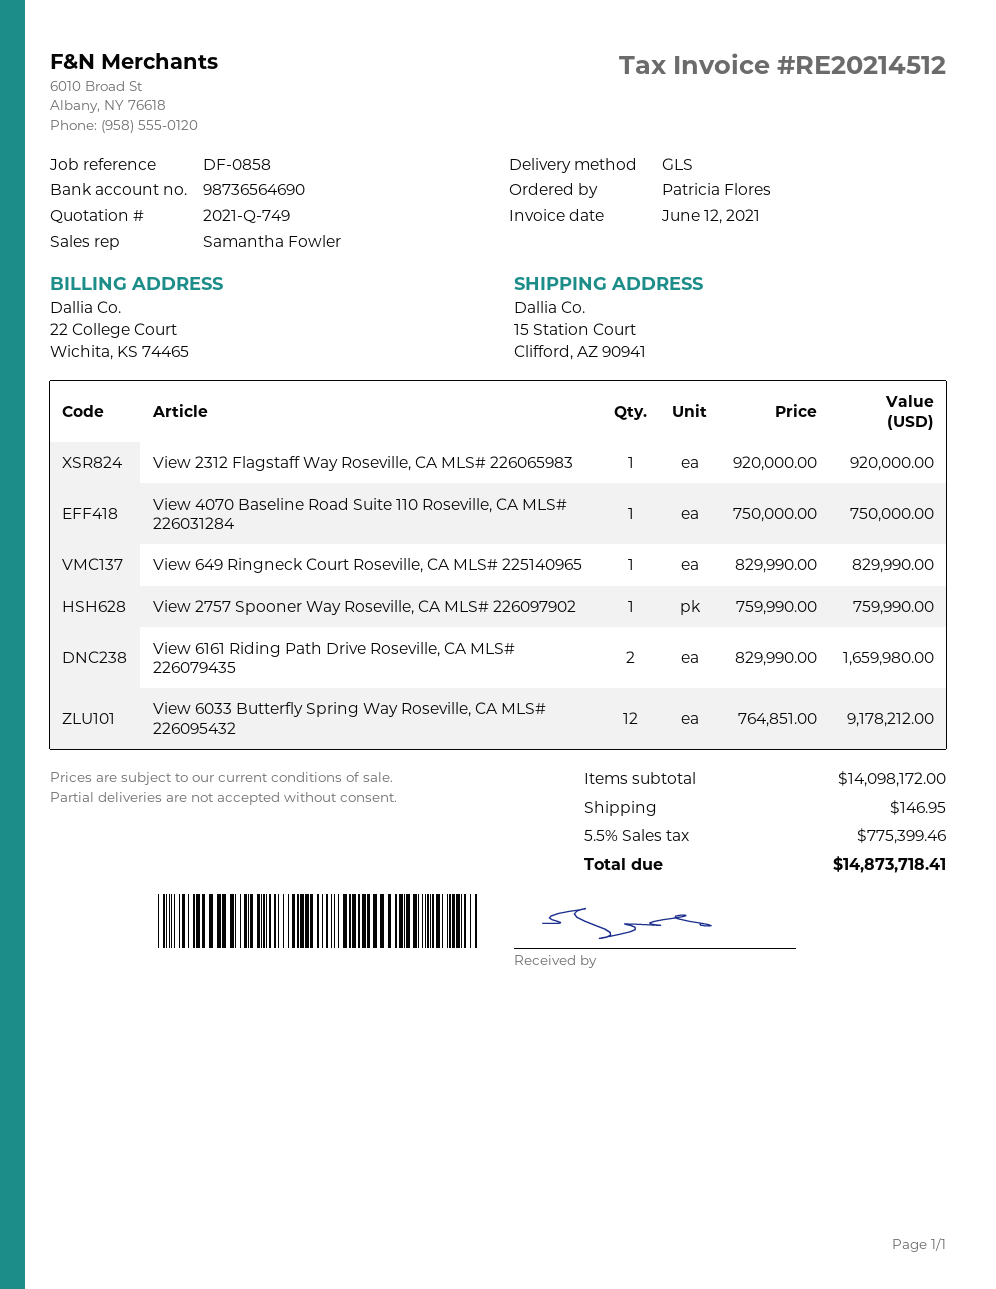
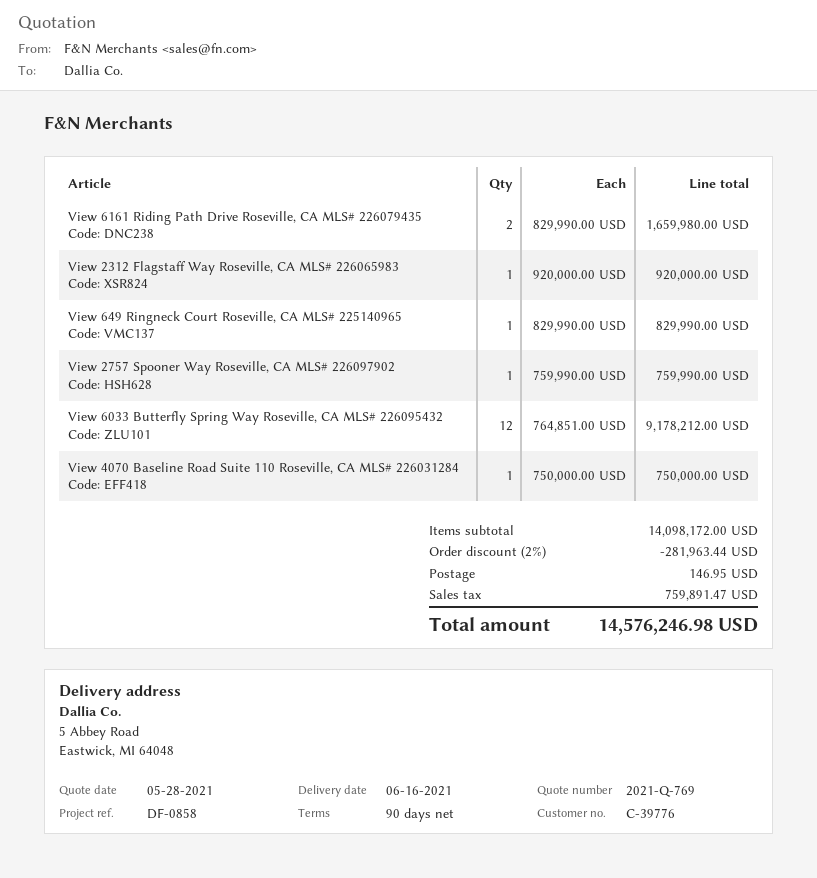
quote number: 2021-Q-749 -> 2021-Q-769
ship to: 15 Station Court, Clifford, AZ 90941 -> 5 Abbey Road, Eastwick, MI 64048
discount: none -> 2% = 281963.44
tax: 775399.46 -> 759891.47
total: 14873718.41 -> 14576246.98

